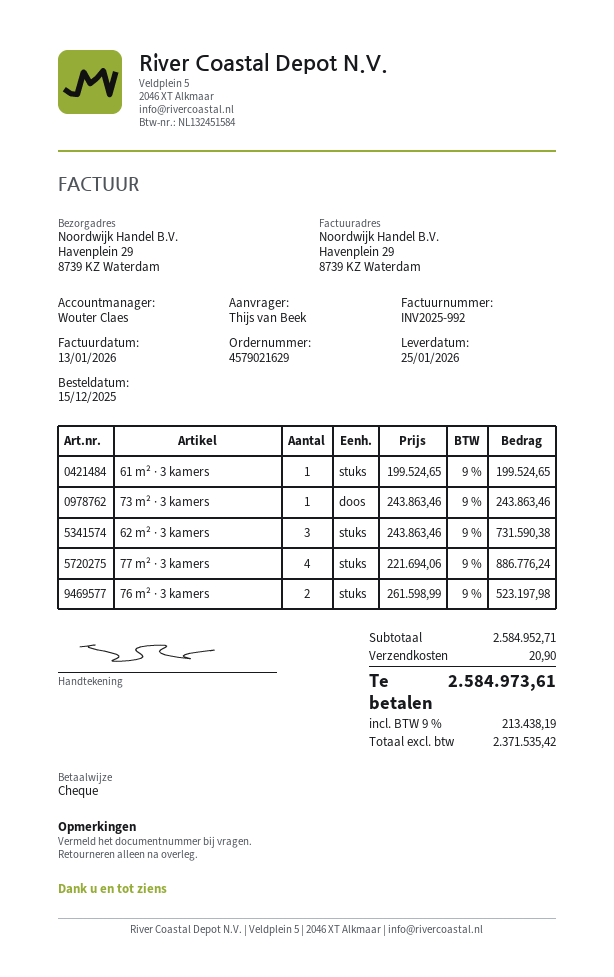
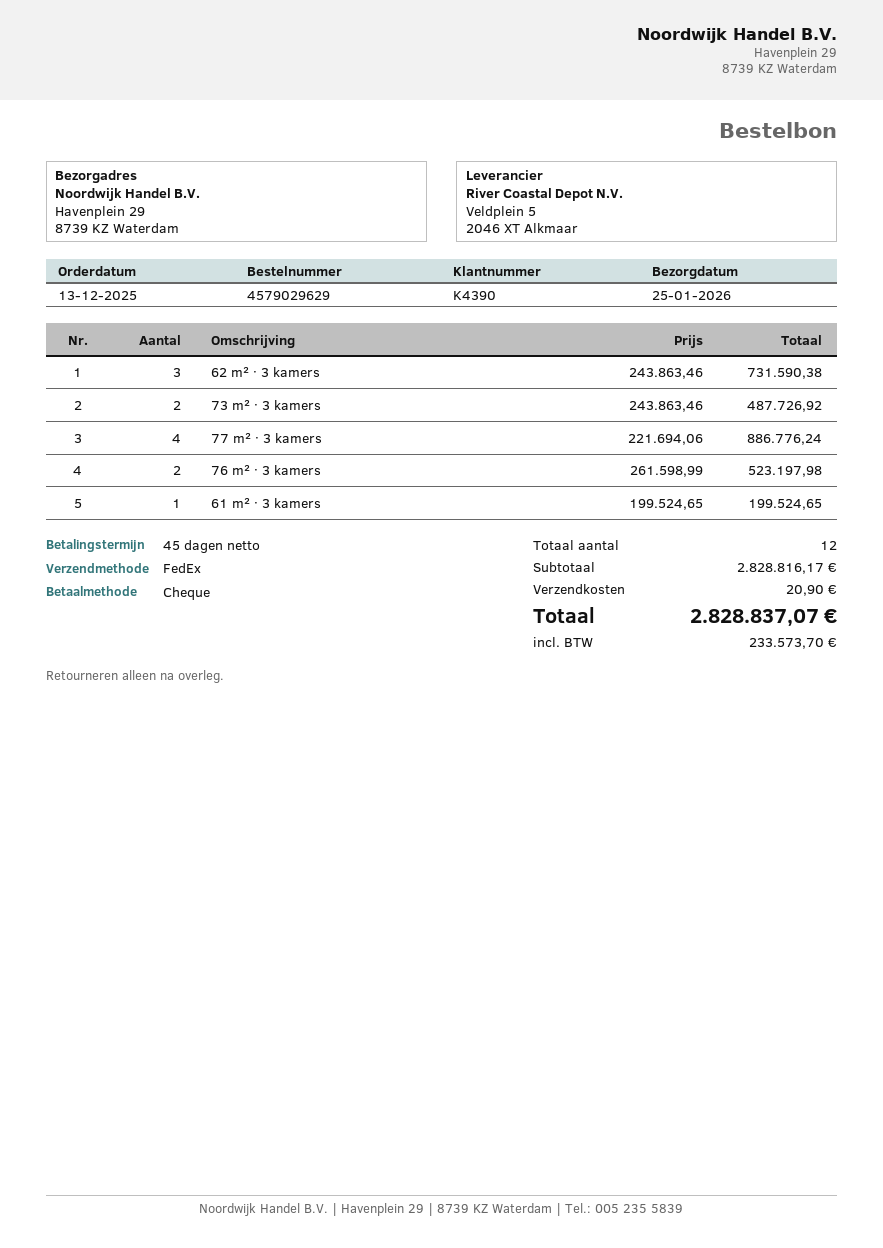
order number: 4579021629 -> 4579029629
order date: 2025-12-15 -> 2025-12-13
73 m² · 3 kamers: 1 x 243863.46 = 243863.46 -> 2 x 243863.46 = 487726.92
subtotal: 2584952.71 -> 2828816.17
tax: 213438.19 -> 233573.70
total: 2584973.61 -> 2828837.07

